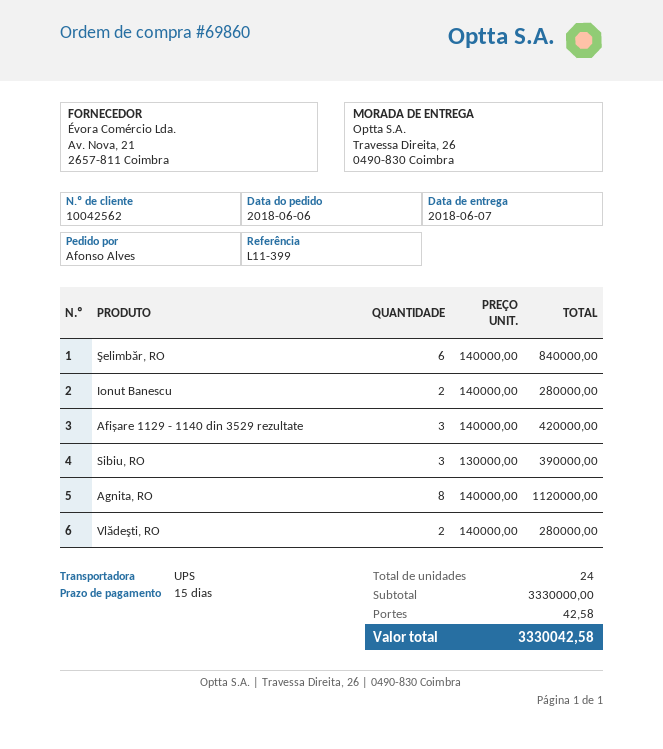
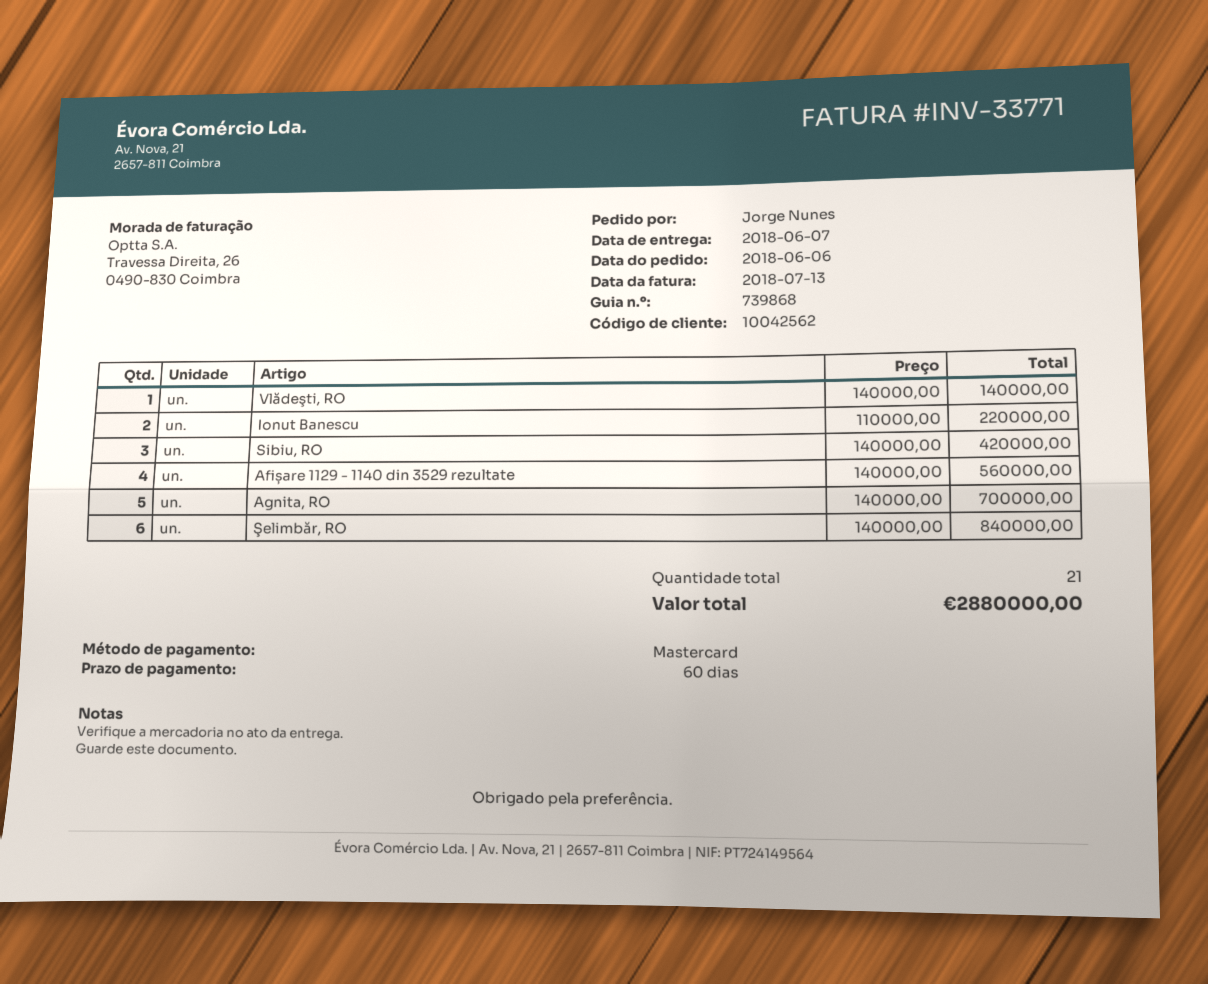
payment terms: 15 days -> 60 days
ordered by: Afonso Alves -> Jorge Nunes
Ionut Banescu: 2 x 140000.00 = 280000.00 -> 2 x 110000.00 = 220000.00
Afișare 1129 - 1140 din 3529 rezultate: 3 x 140000.00 = 420000.00 -> 4 x 140000.00 = 560000.00
Sibiu, RO: 3 x 130000.00 = 390000.00 -> 3 x 140000.00 = 420000.00
Agnita, RO: 8 x 140000.00 = 1120000.00 -> 5 x 140000.00 = 700000.00
Vlădeşti, RO: 2 x 140000.00 = 280000.00 -> 1 x 140000.00 = 140000.00
total quantity: 24 -> 21
shipping: 42.58 -> none
total: 3330042.58 -> 2880000.00

